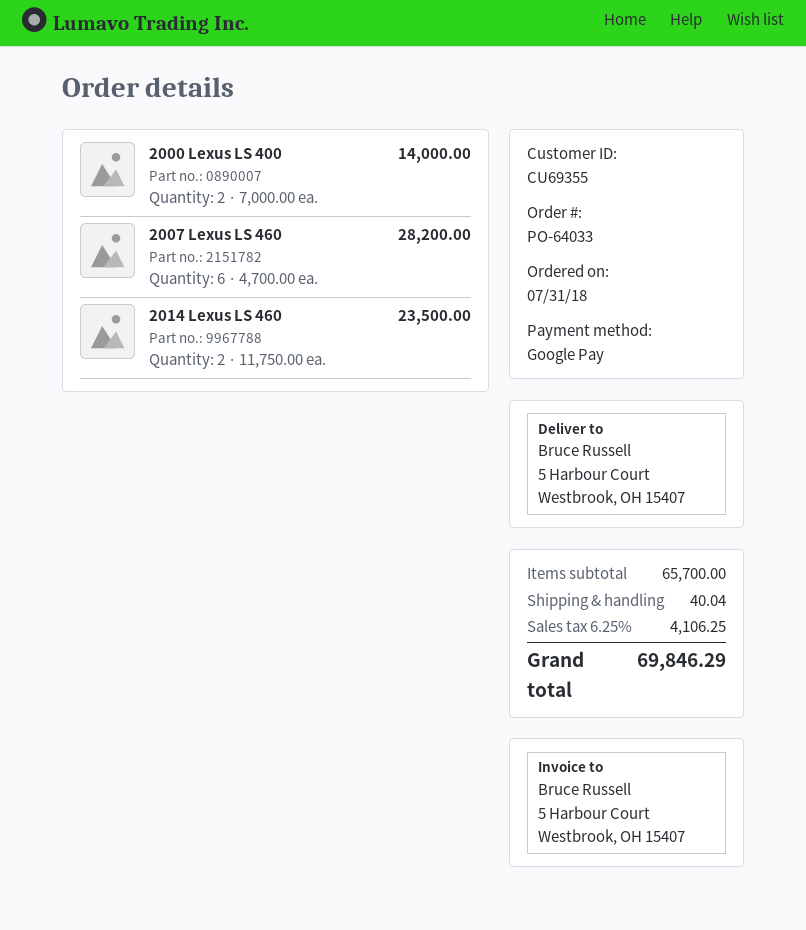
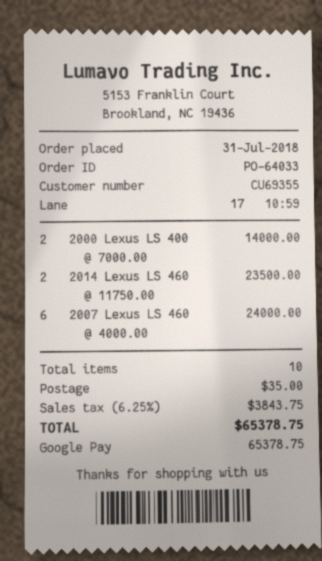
2007 Lexus LS 460: 6 x 4700.00 = 28200.00 -> 6 x 4000.00 = 24000.00
shipping: 40.04 -> 35.00
tax: 6.25% = 4106.25 -> 6.25% = 3843.75
total: 69846.29 -> 65378.75

